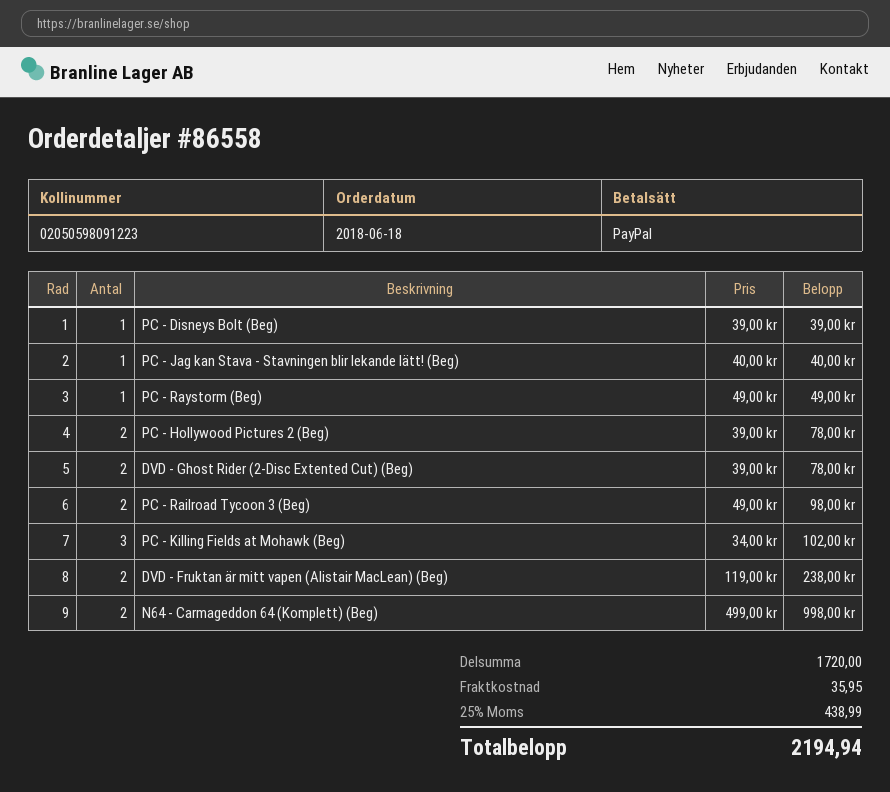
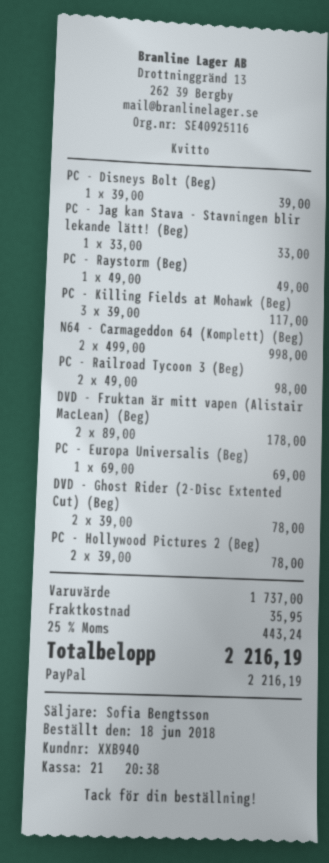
PC - Jag kan Stava - Stavningen blir lekande lätt! (Beg): 1 x 40.00 = 40.00 -> 1 x 33.00 = 33.00
PC - Killing Fields at Mohawk (Beg): 3 x 34.00 = 102.00 -> 3 x 39.00 = 117.00
DVD - Fruktan är mitt vapen (Alistair MacLean) (Beg): 2 x 119.00 = 238.00 -> 2 x 89.00 = 178.00
PC - Europa Universalis (Beg): none -> 1 x 69.00 = 69.00
subtotal: 1720.00 -> 1737.00
tax: 25% = 438.99 -> 25% = 443.24
total: 2194.94 -> 2216.19

